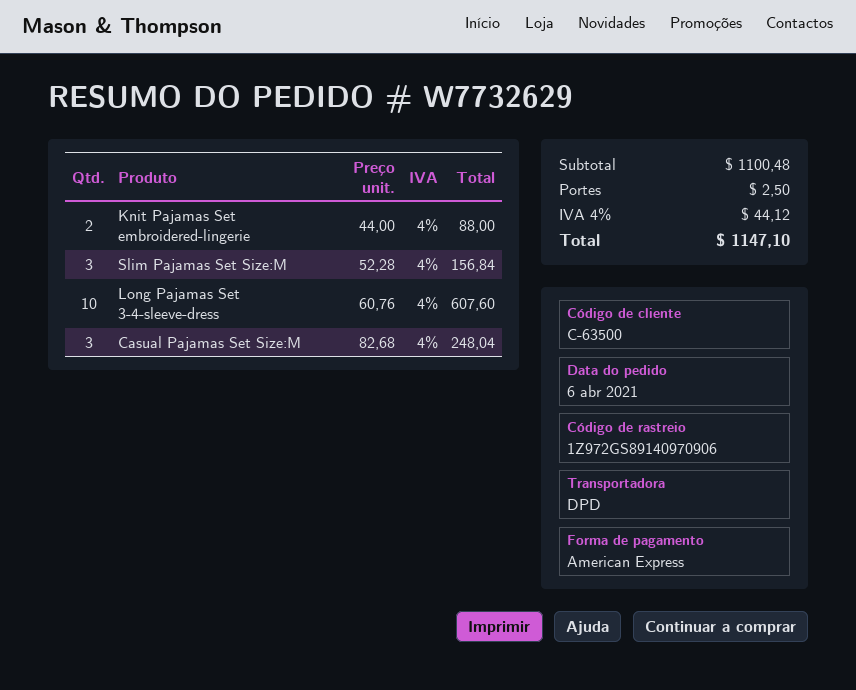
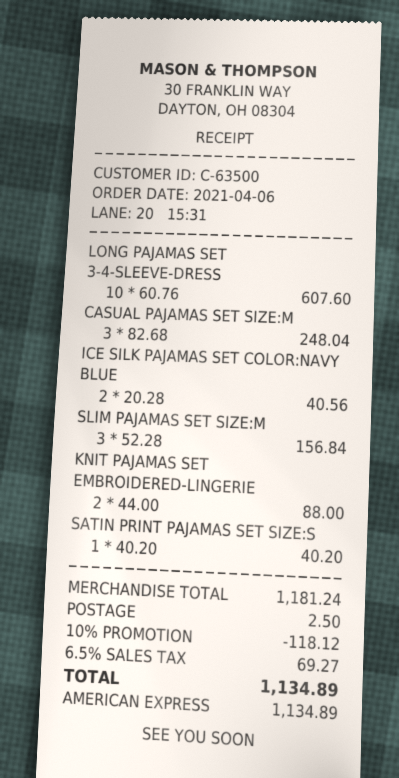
ICE SILK PAJAMAS SET COLOR:NAVY BLUE: none -> 2 x 20.28 = 40.56
SATIN PRINT PAJAMAS SET SIZE:S: none -> 1 x 40.20 = 40.20
subtotal: 1100.48 -> 1181.24
discount: none -> 10% = 118.12
tax: 4% = 44.12 -> 6.5% = 69.27
total: 1147.10 -> 1134.89

